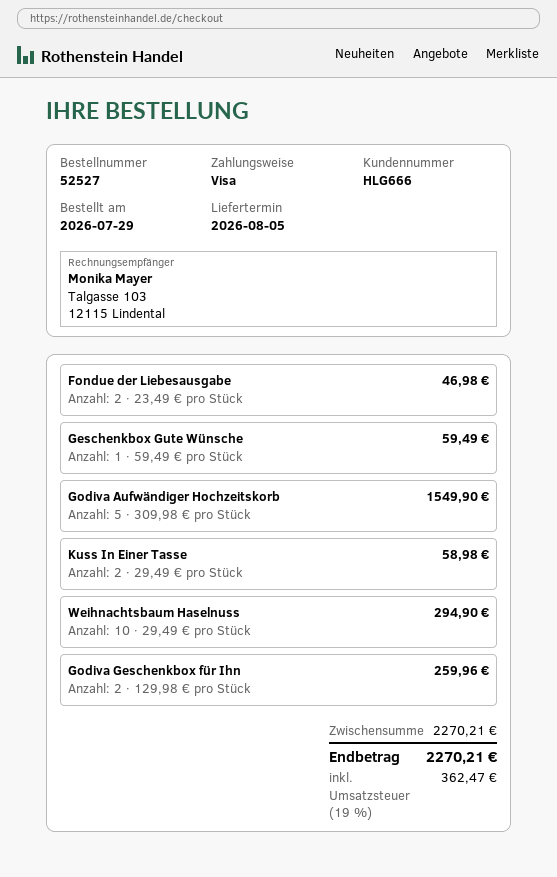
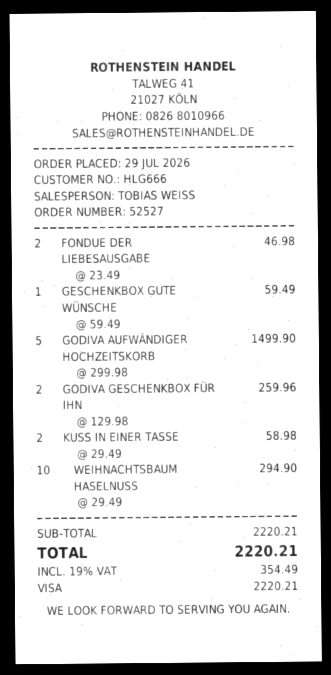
Godiva Aufwändiger Hochzeitskorb: 5 x 309.98 = 1549.90 -> 5 x 299.98 = 1499.90
subtotal: 2270.21 -> 2220.21
tax: 19% = 362.47 -> 19% = 354.49
total: 2270.21 -> 2220.21

